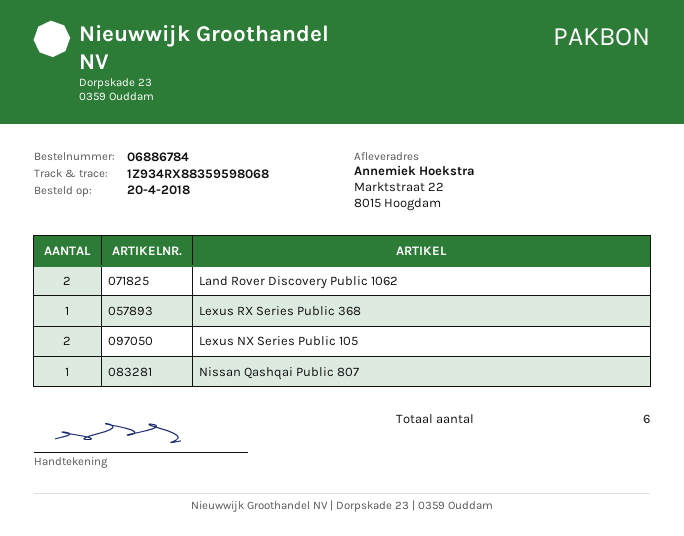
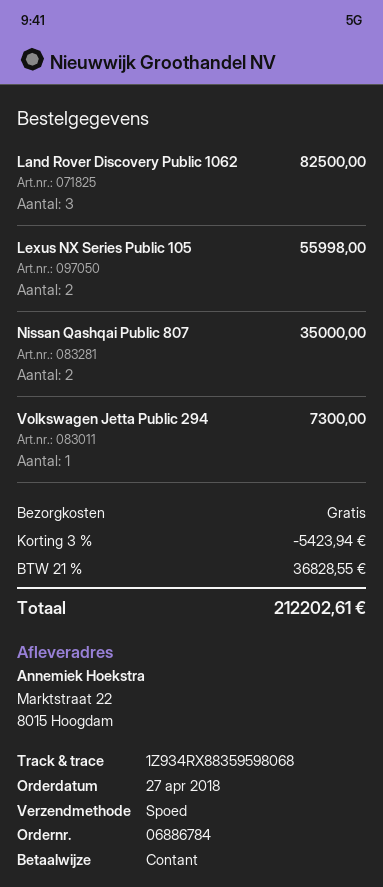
order date: 2018-04-20 -> 2018-04-27
Land Rover Discovery Public 1062: 2 -> 3
Lexus RX Series Public 368: 1 -> none
Nissan Qashqai Public 807: 1 -> 2
Volkswagen Jetta Public 294: none -> 1

